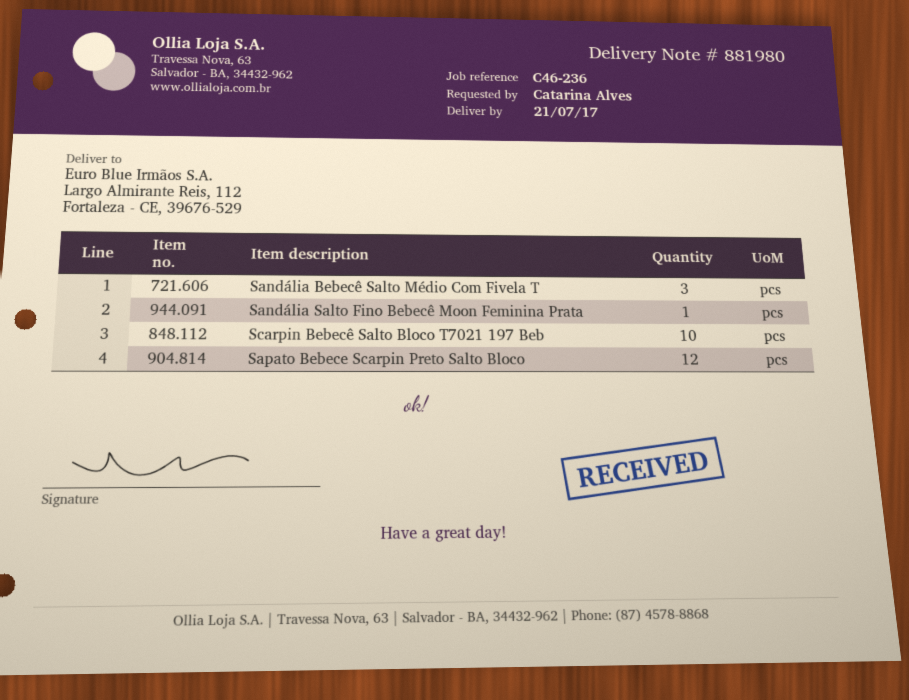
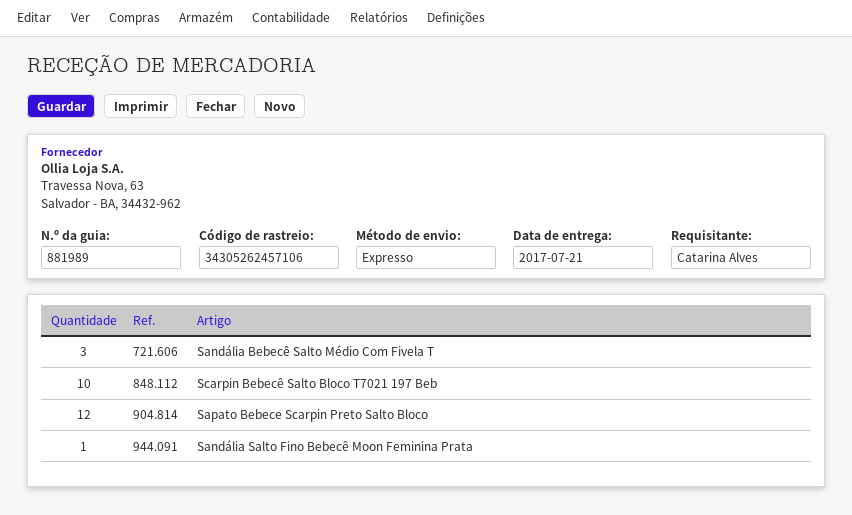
delivery note number: 881980 -> 881989

